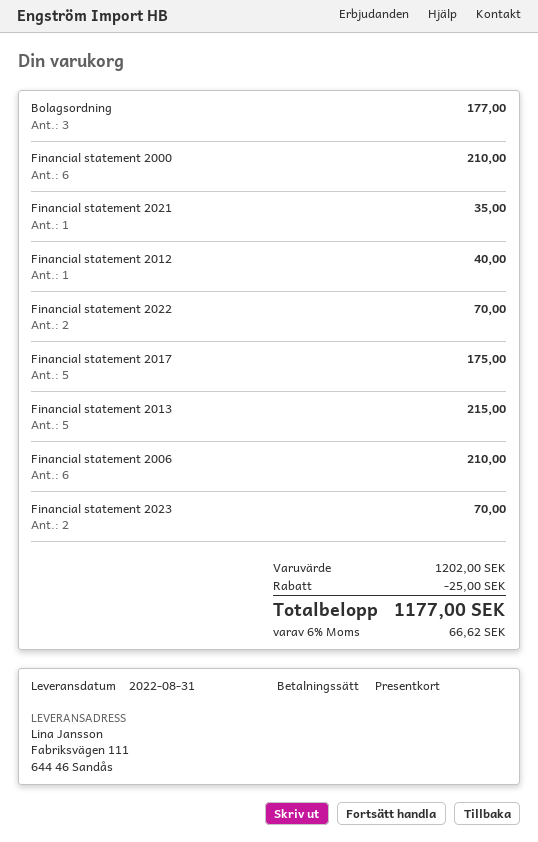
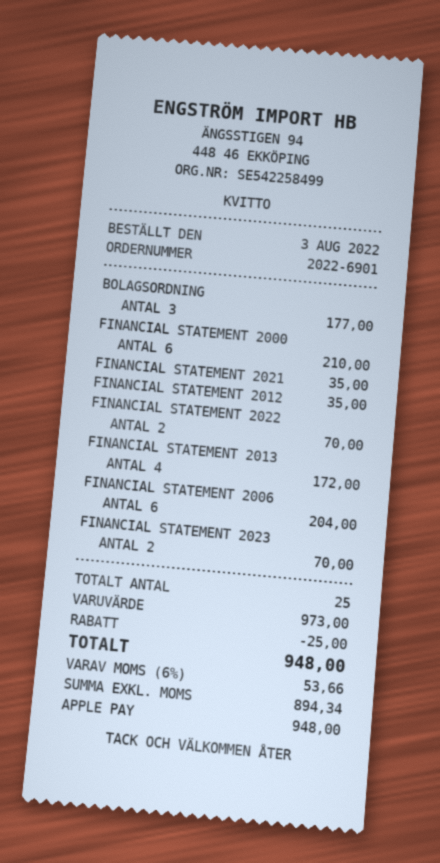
payment method: gift card -> Apple Pay
Financial statement 2012: 1 for 40.00 -> 1 for 35.00
Financial statement 2017: 5 for 175.00 -> none
Financial statement 2013: 5 for 215.00 -> 4 for 172.00
Financial statement 2006: 6 for 210.00 -> 6 for 204.00
subtotal: 1202.00 -> 973.00
tax: 6% = 66.62 -> 6% = 53.66
total: 1177.00 -> 948.00

